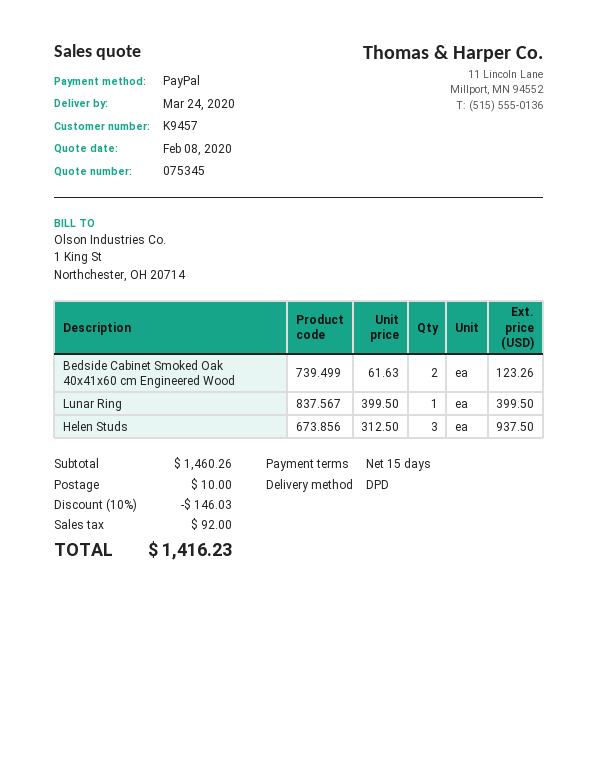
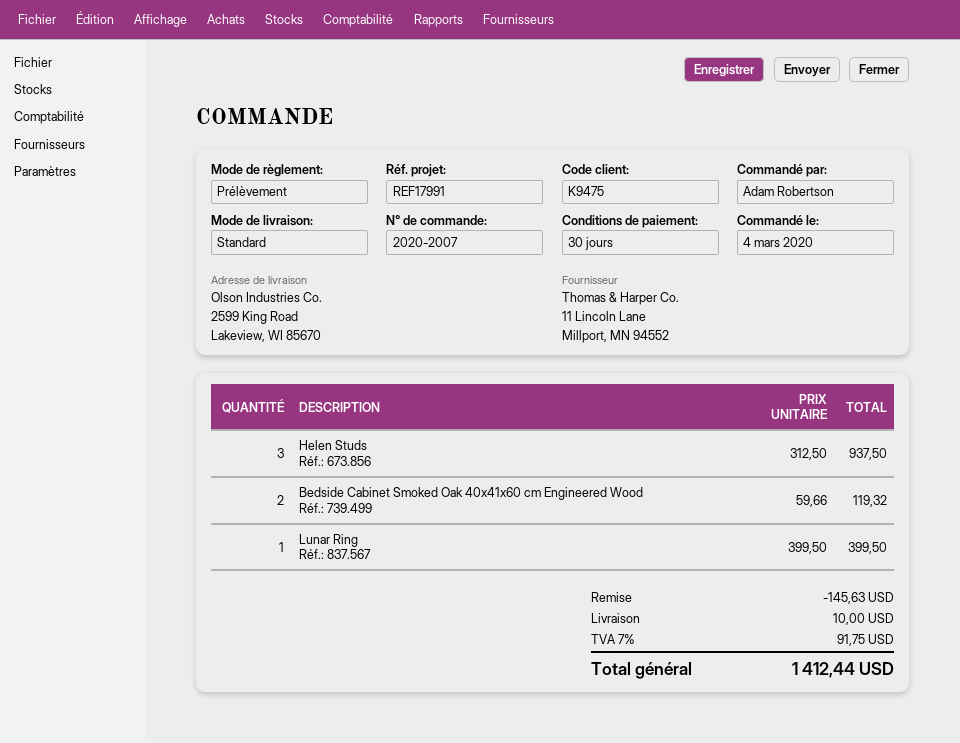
payment terms: 15 days -> 30 days
customer number: K9457 -> K9475
payment method: PayPal -> direct debit
shipping method: DPD -> standard
Bedside Cabinet Smoked Oak 40x41x60 cm Engineered Wood: 2 x 61.63 = 123.26 -> 2 x 59.66 = 119.32
discount: 146.03 -> 145.63
tax: 92.00 -> 91.75
total: 1416.23 -> 1412.44

